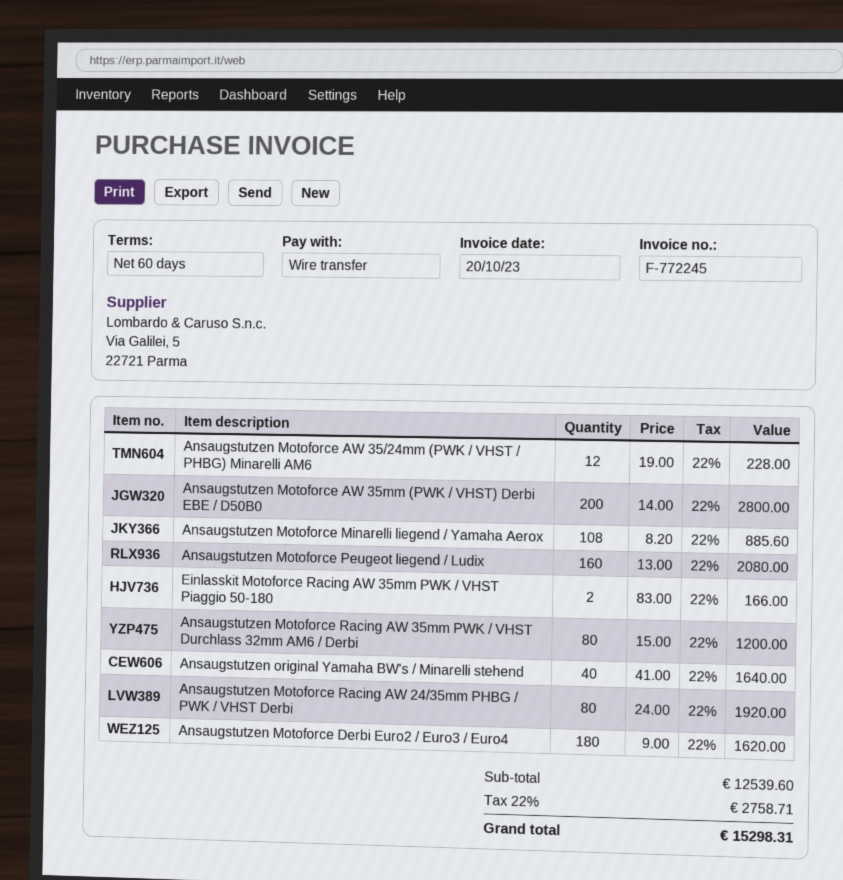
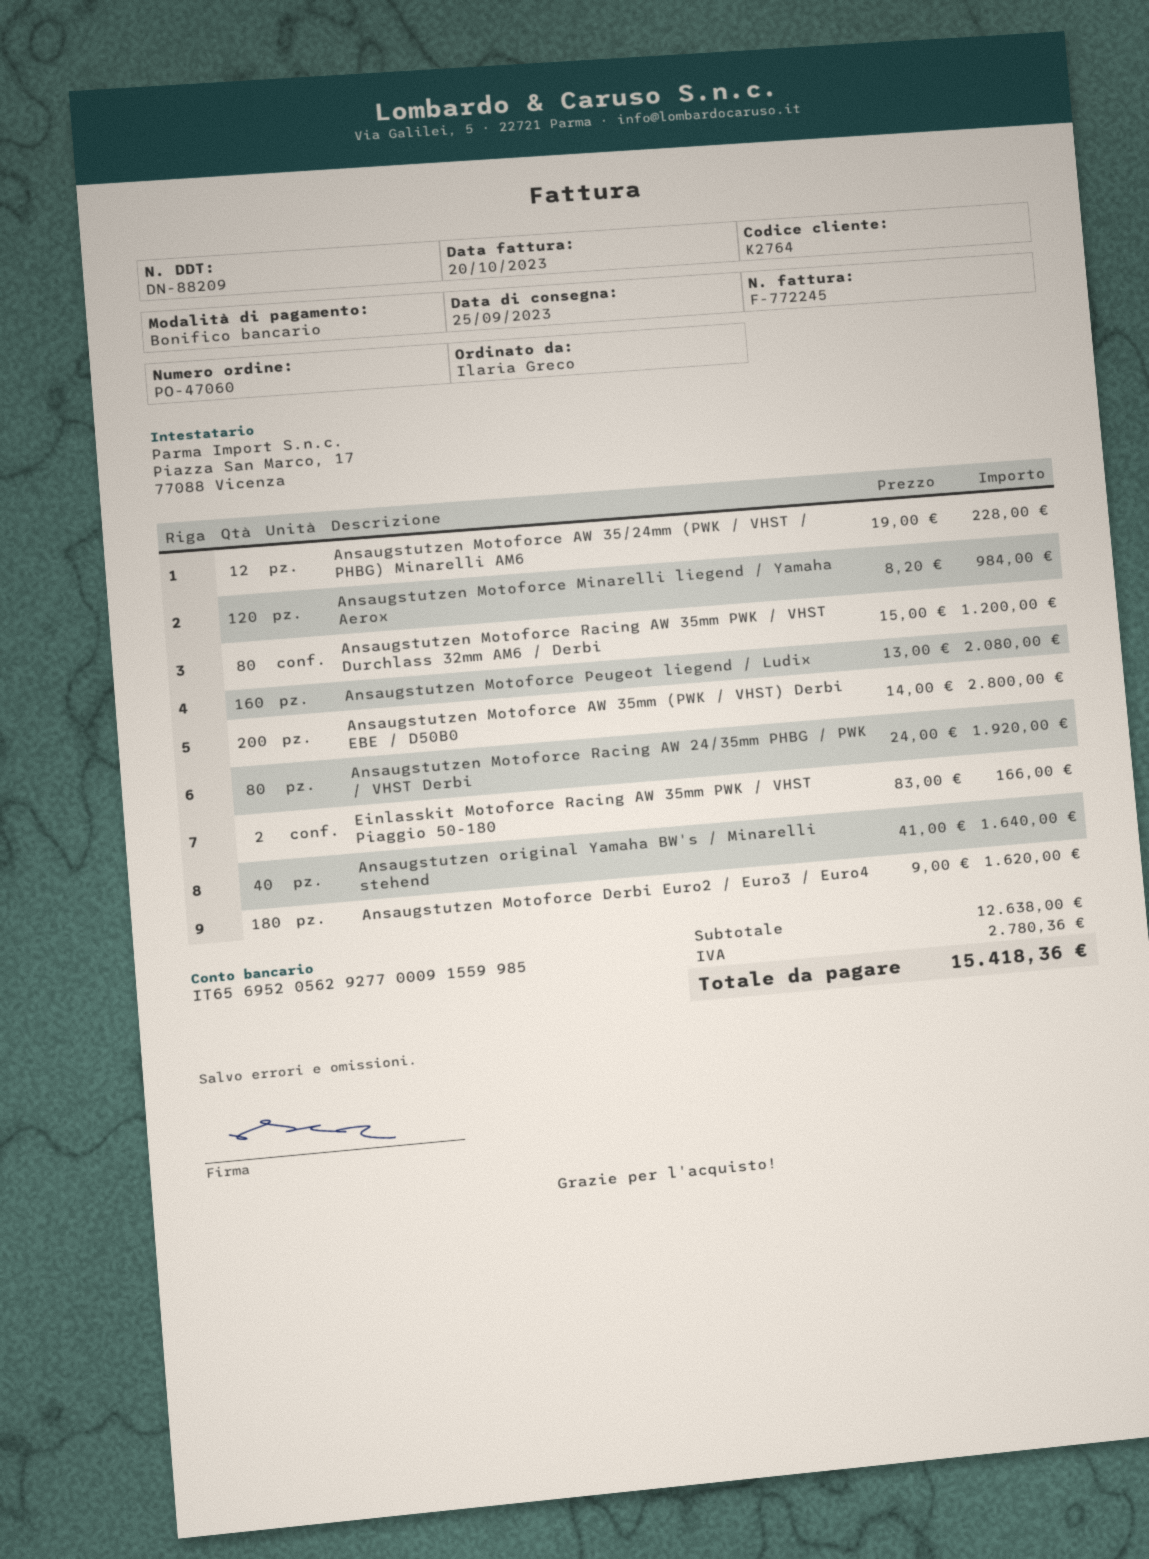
Ansaugstutzen Motoforce Minarelli liegend / Yamaha Aerox: 108 x 8.20 = 885.60 -> 120 x 8.20 = 984.00
subtotal: 12539.60 -> 12638.00
tax: 2758.71 -> 2780.36
total: 15298.31 -> 15418.36

